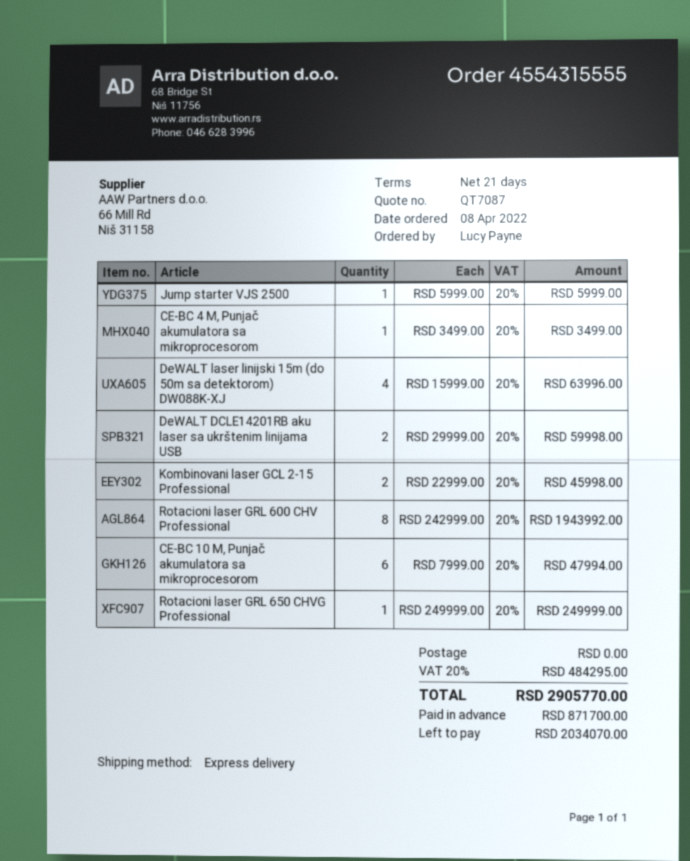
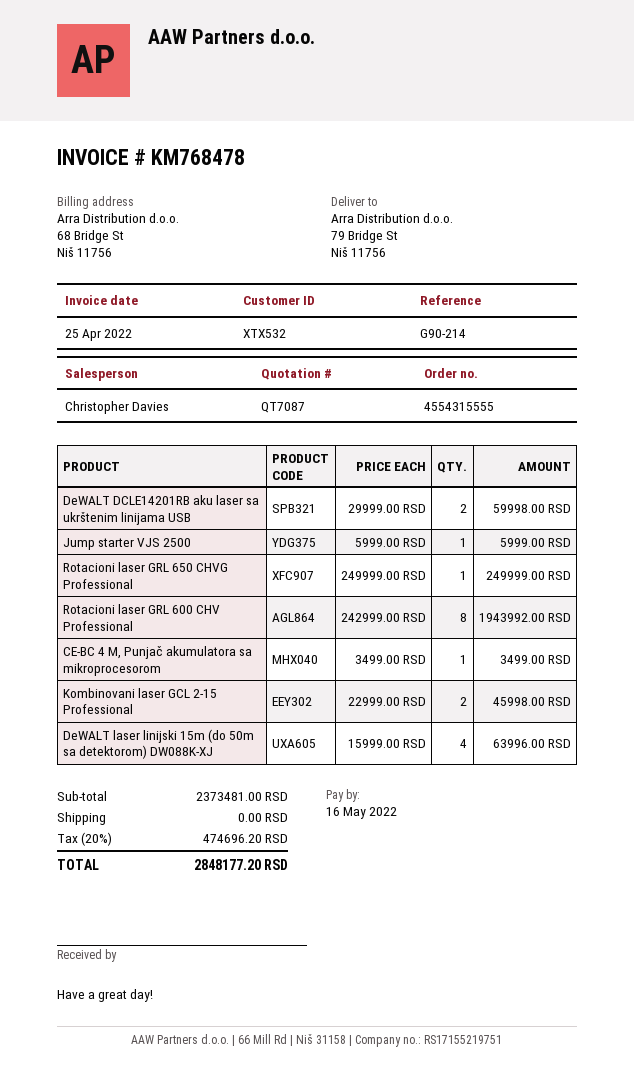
CE-BC 10 M, Punjač akumulatora sa mikroprocesorom: 6 x 7999.00 = 47994.00 -> none
tax: 20% = 484295.00 -> 20% = 474696.20
total: 2905770.00 -> 2848177.20

